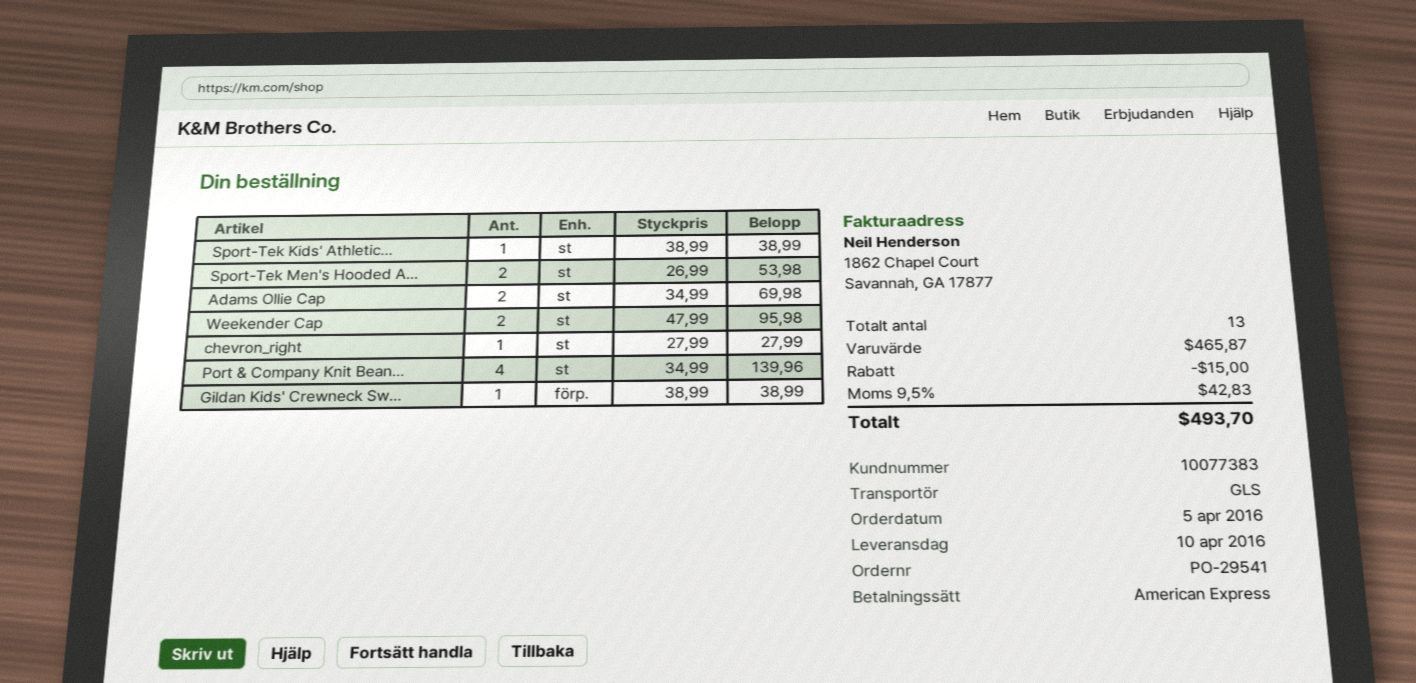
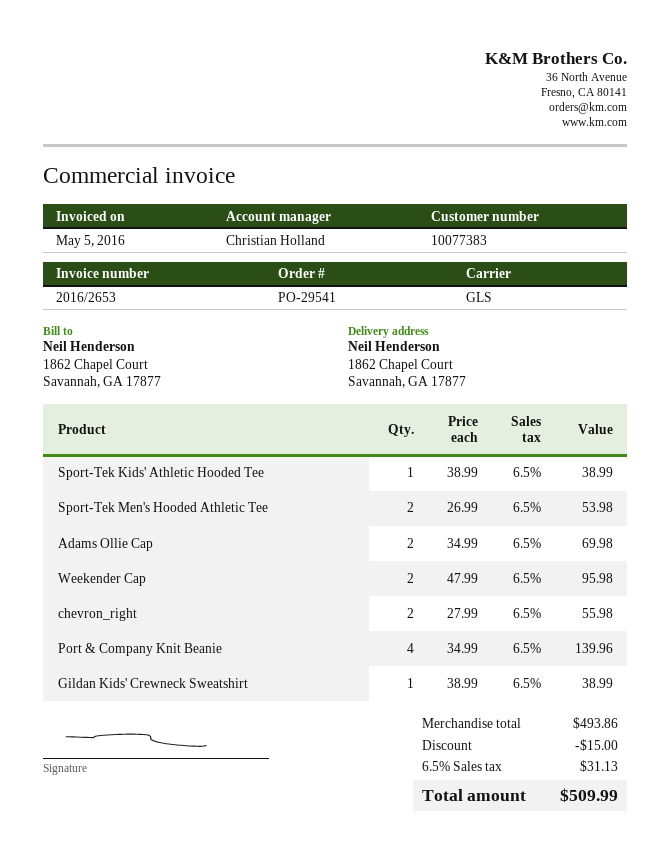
chevron_right: 1 x 27.99 = 27.99 -> 2 x 27.99 = 55.98
subtotal: 465.87 -> 493.86
tax: 9.5% = 42.83 -> 6.5% = 31.13
total: 493.70 -> 509.99

